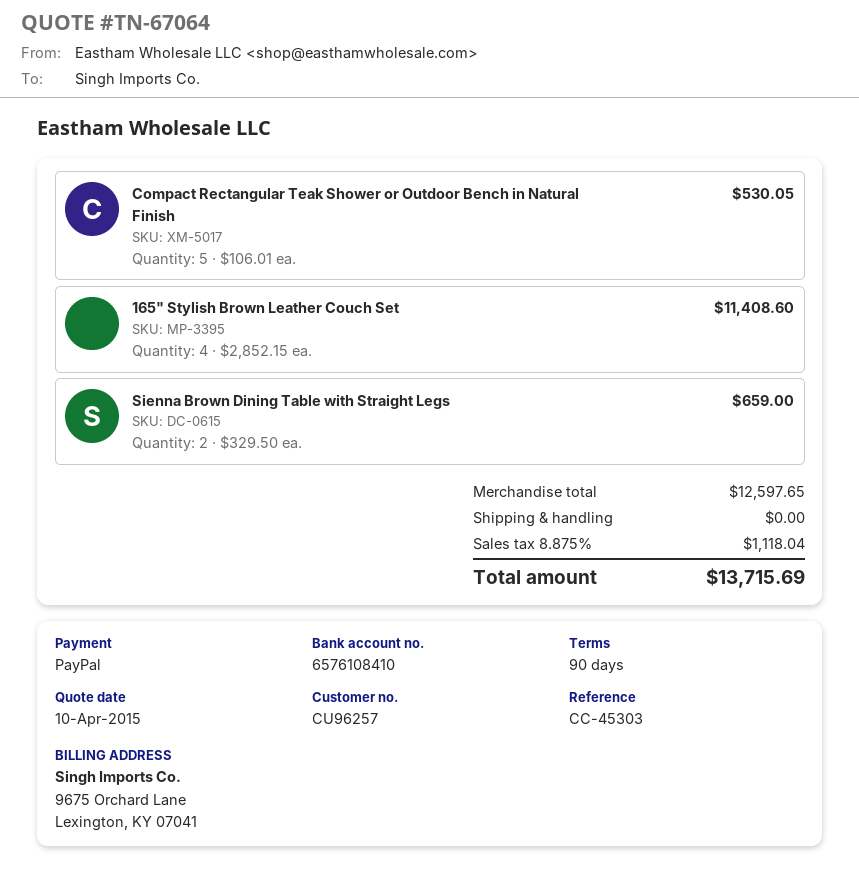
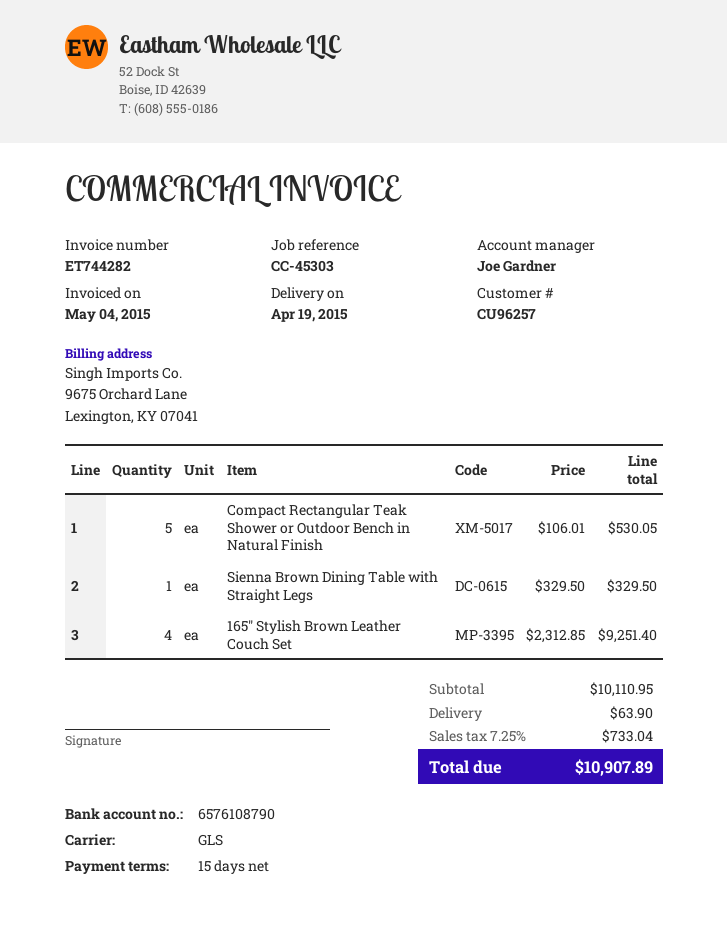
payment terms: 90 days -> 15 days
bank account: 6576108410 -> 6576108790
165" Stylish Brown Leather Couch Set: 4 x 2852.15 = 11408.60 -> 4 x 2312.85 = 9251.40
Sienna Brown Dining Table with Straight Legs: 2 x 329.50 = 659.00 -> 1 x 329.50 = 329.50
subtotal: 12597.65 -> 10110.95
shipping: 0.00 -> 63.90
tax: 8.875% = 1118.04 -> 7.25% = 733.04
total: 13715.69 -> 10907.89

